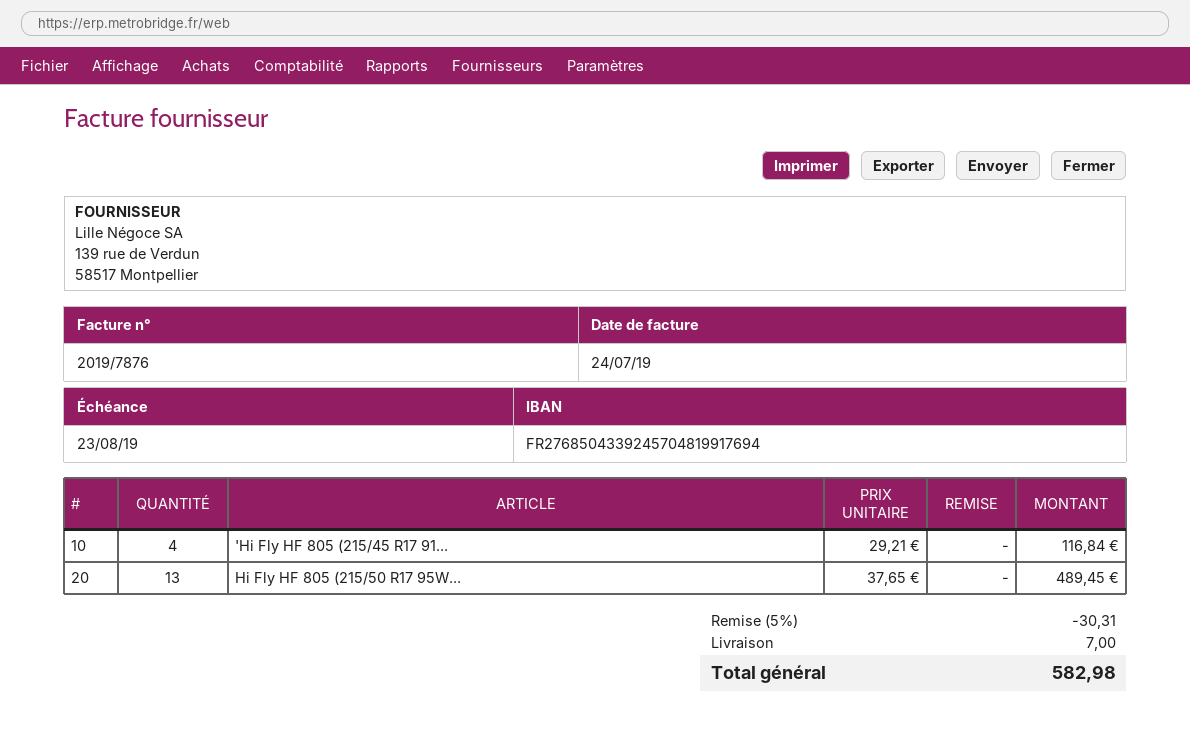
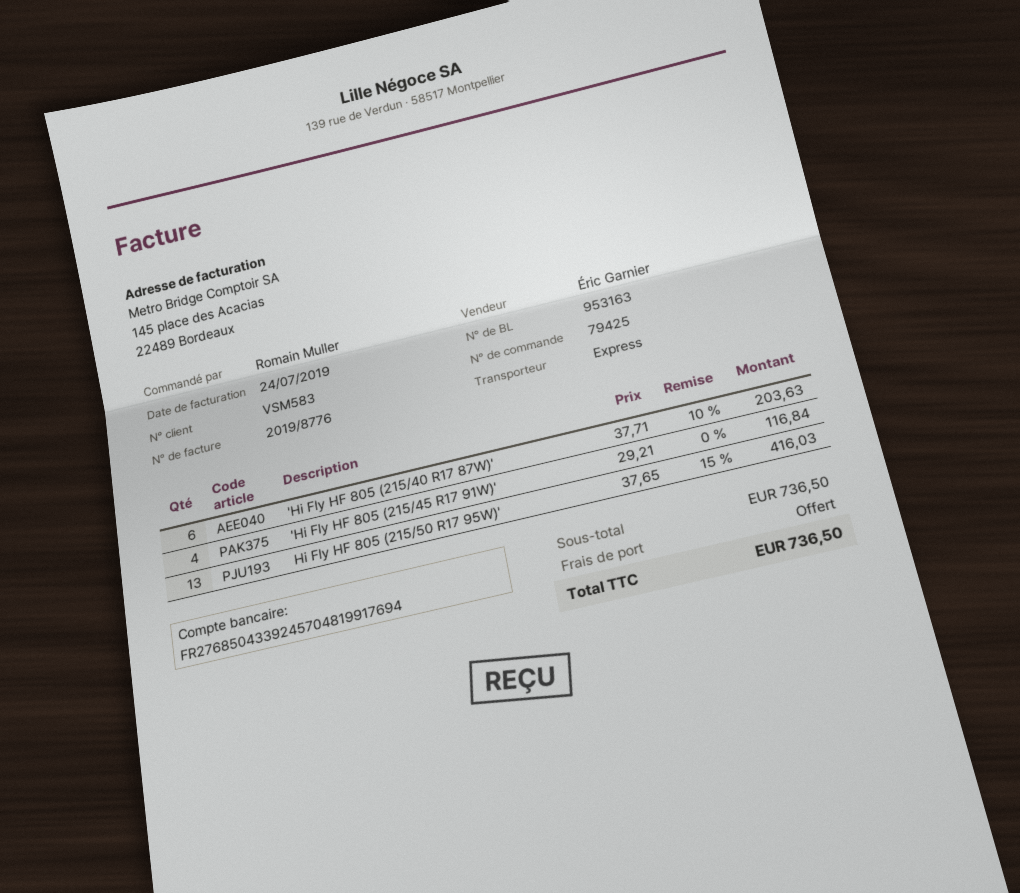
invoice number: 2019/7876 -> 2019/8776
Hi Fly HF 805 (215/50 R17 95W...: 13 x 37.65 = 489.45 -> 13 x 37.65 - 15% = 416.03
'Hi Fly HF 805 (215/40 R17 87W)': none -> 6 x 37.71 - 10% = 203.63
discount: 5% = 30.31 -> none
shipping: 7.00 -> 0.00
total: 582.98 -> 736.50

